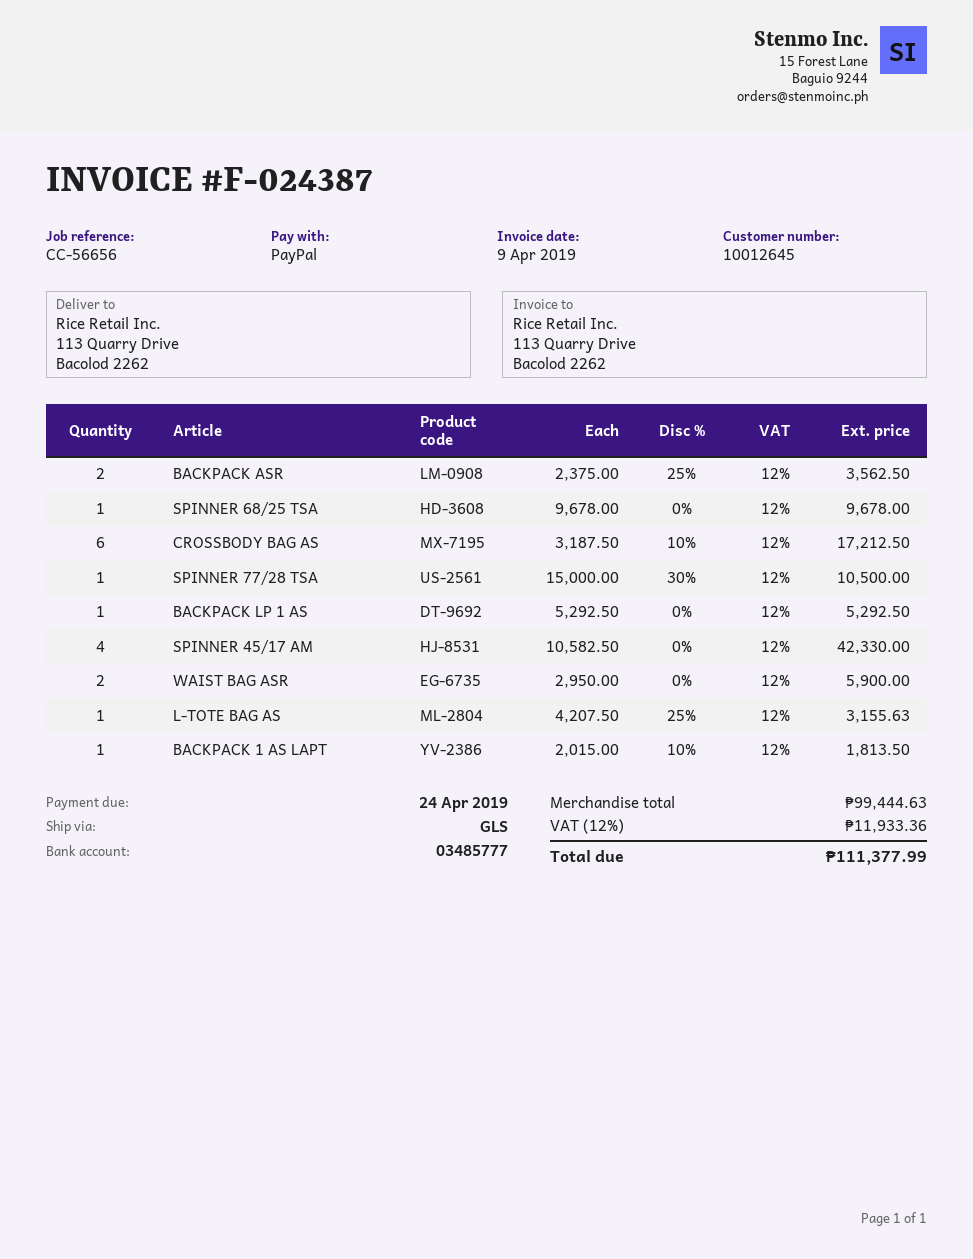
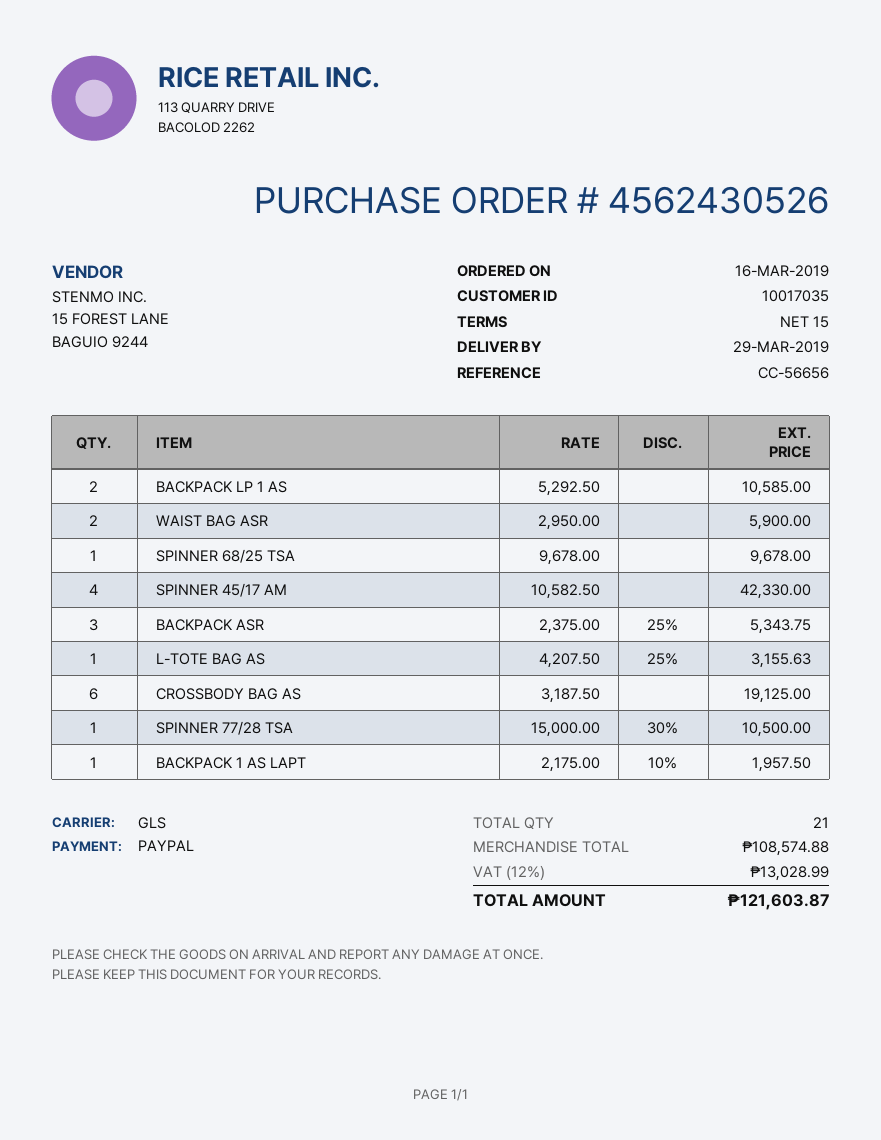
customer number: 10012645 -> 10017035
BACKPACK ASR: 2 x 2375.00 - 25% = 3562.50 -> 3 x 2375.00 - 25% = 5343.75
CROSSBODY BAG AS: 6 x 3187.50 - 10% = 17212.50 -> 6 x 3187.50 = 19125.00
BACKPACK LP 1 AS: 1 x 5292.50 = 5292.50 -> 2 x 5292.50 = 10585.00
BACKPACK 1 AS LAPT: 1 x 2015.00 - 10% = 1813.50 -> 1 x 2175.00 - 10% = 1957.50
subtotal: 99444.63 -> 108574.88
tax: 12% = 11933.36 -> 12% = 13028.99
total: 111377.99 -> 121603.87

